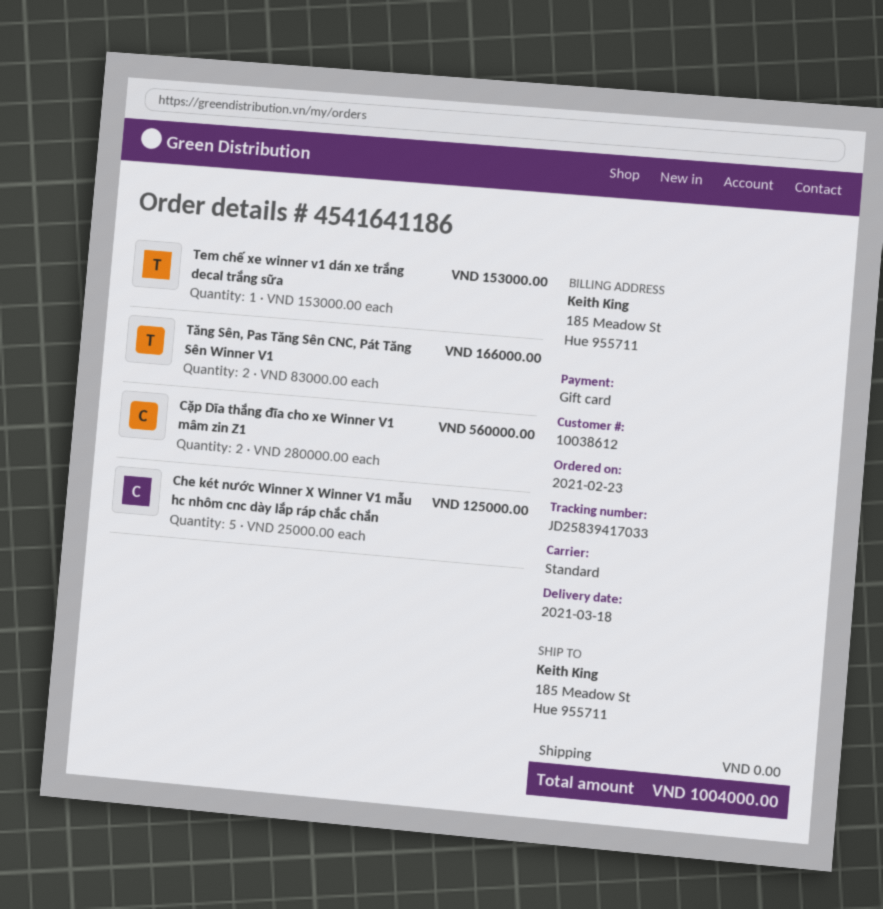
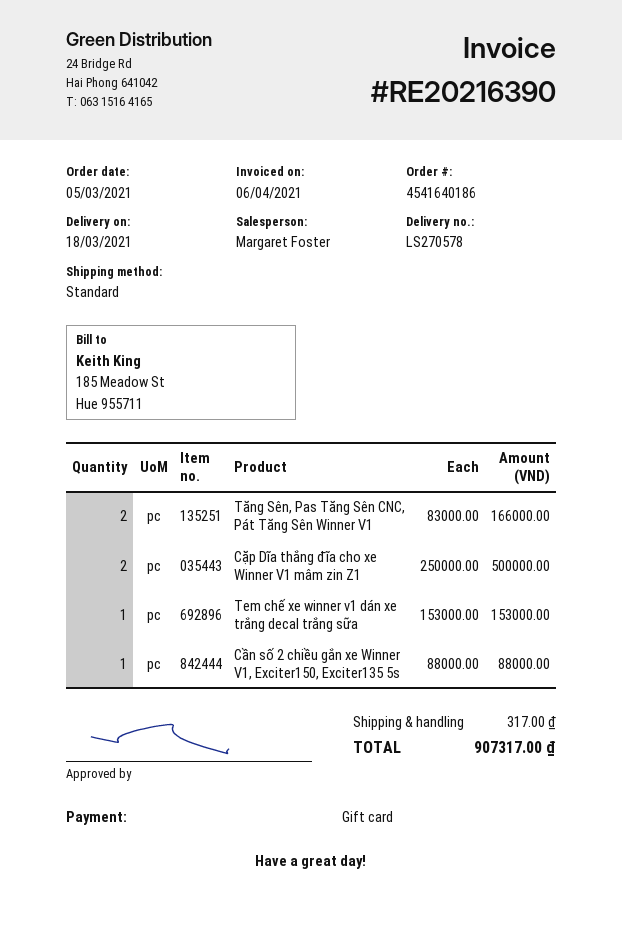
order number: 4541641186 -> 4541640186
order date: 2021-02-23 -> 2021-03-05
Cặp Dĩa thắng đĩa cho xe Winner V1 mâm zin Z1: 2 x 280000.00 = 560000.00 -> 2 x 250000.00 = 500000.00
Che két nước Winner X Winner V1 mẫu hc nhôm cnc dày lắp ráp chắc chắn: 5 x 25000.00 = 125000.00 -> none
Cần số 2 chiều gắn xe Winner V1, Exciter150, Exciter135 5s: none -> 1 x 88000.00 = 88000.00
shipping: 0.00 -> 317.00
total: 1004000.00 -> 907317.00

